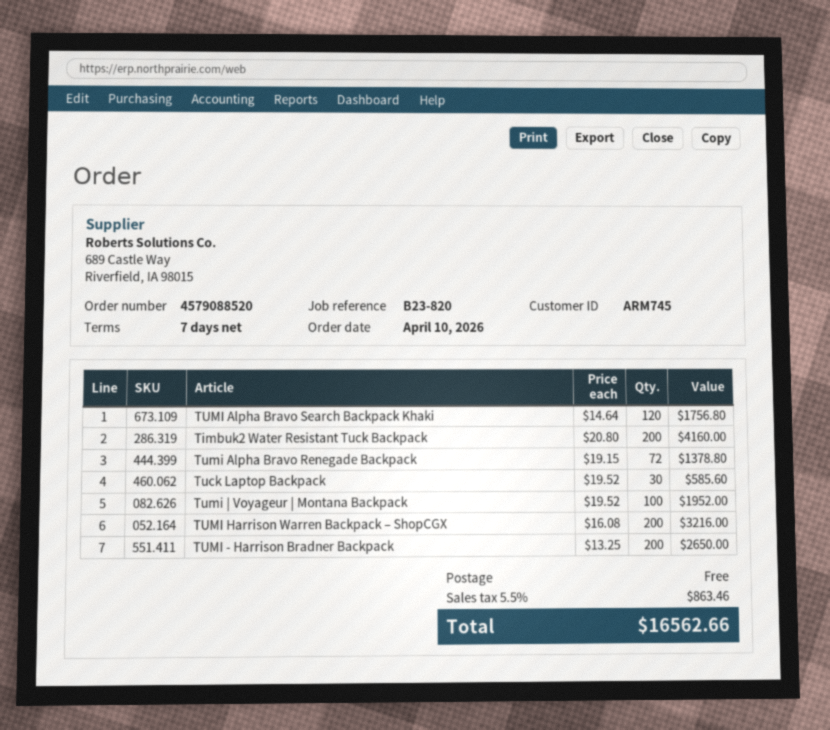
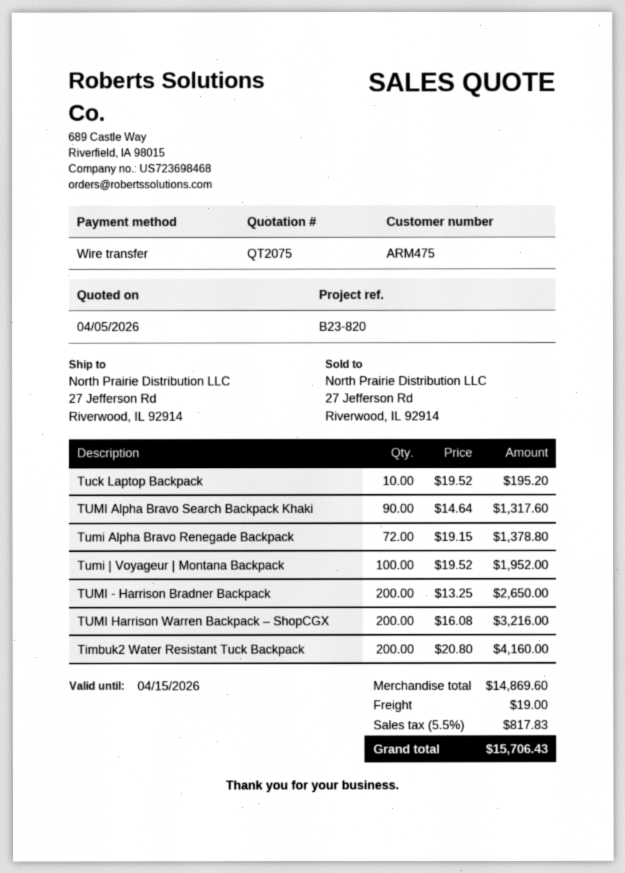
customer number: ARM745 -> ARM475
TUMI Alpha Bravo Search Backpack Khaki: 120 x 14.64 = 1756.80 -> 90 x 14.64 = 1317.60
Tuck Laptop Backpack: 30 x 19.52 = 585.60 -> 10 x 19.52 = 195.20
shipping: 0.00 -> 19.00
tax: 5.5% = 863.46 -> 5.5% = 817.83
total: 16562.66 -> 15706.43

